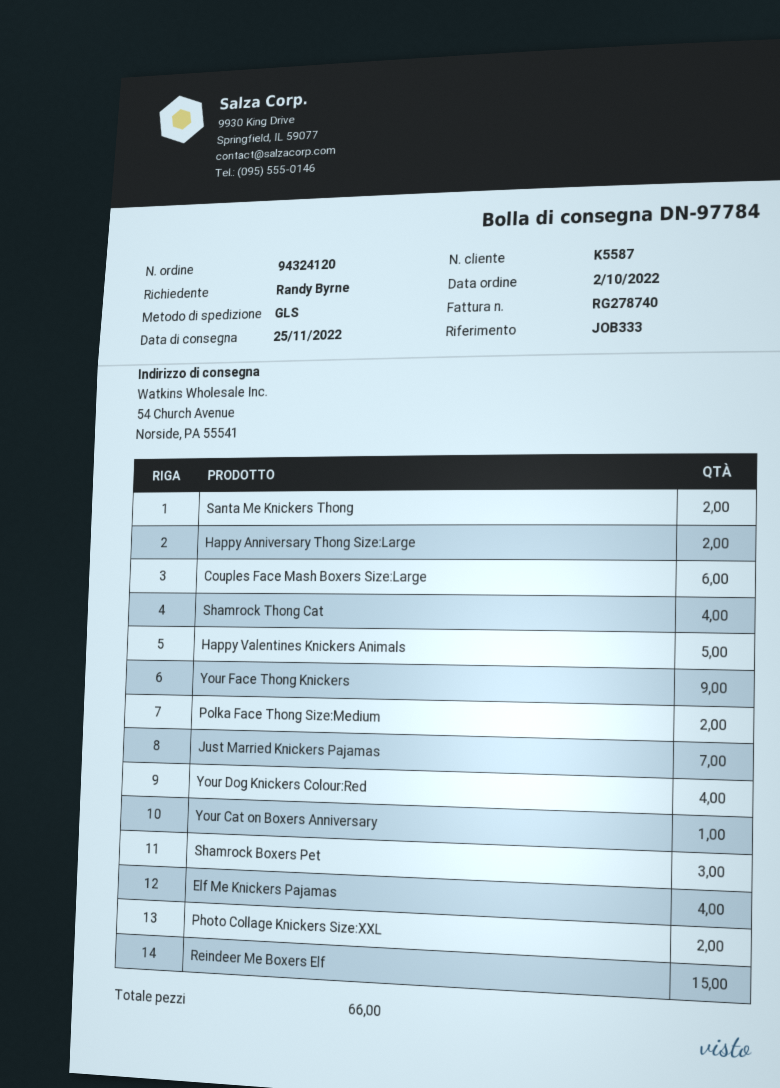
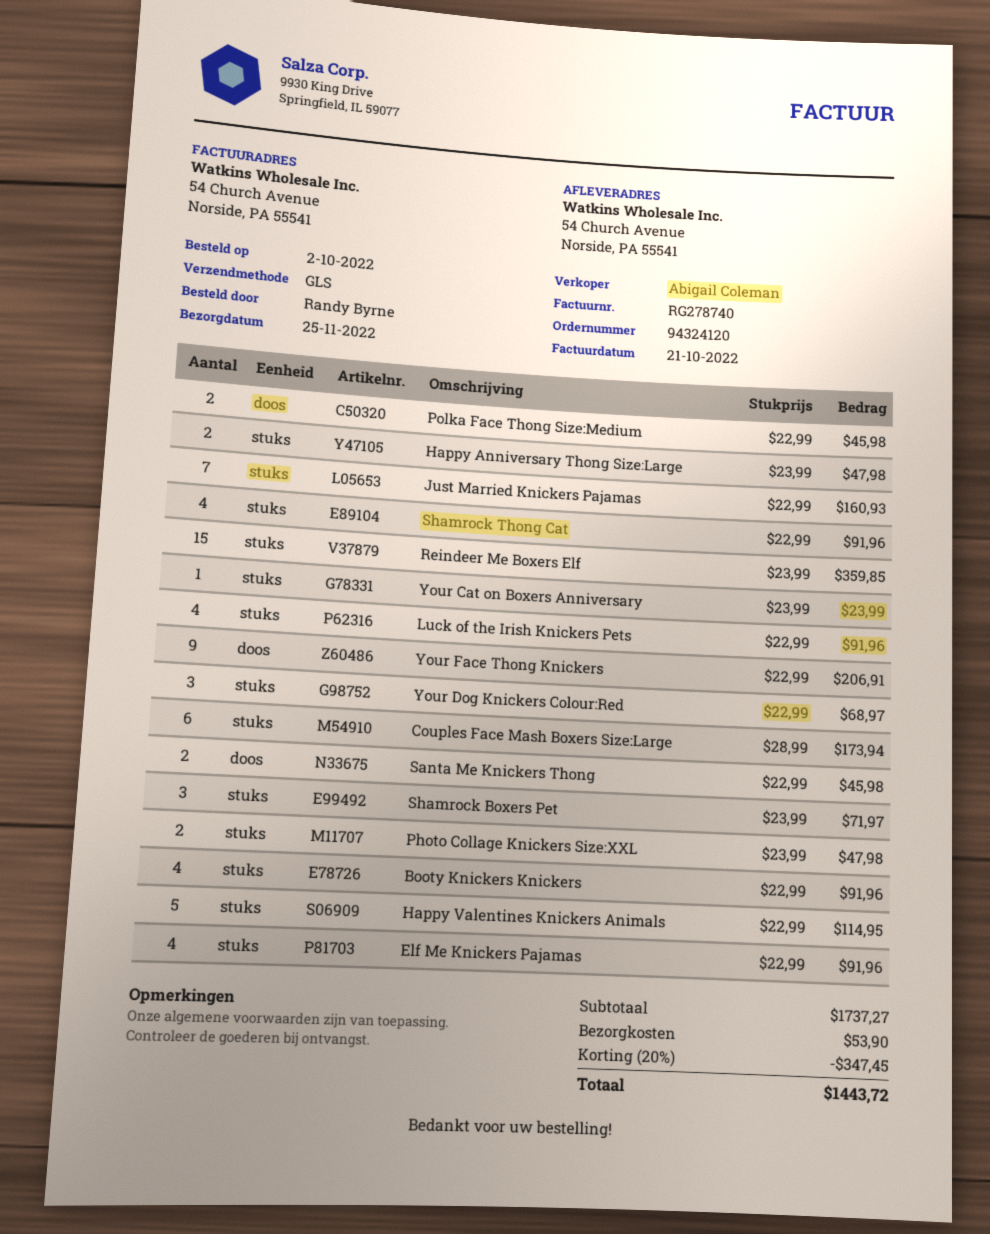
Your Dog Knickers Colour:Red: 4 -> 3
Luck of the Irish Knickers Pets: none -> 4
Booty Knickers Knickers: none -> 4

